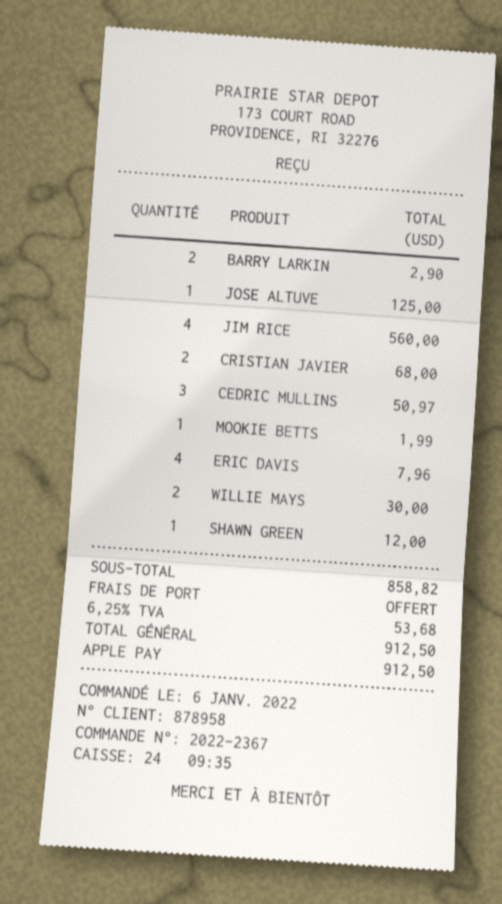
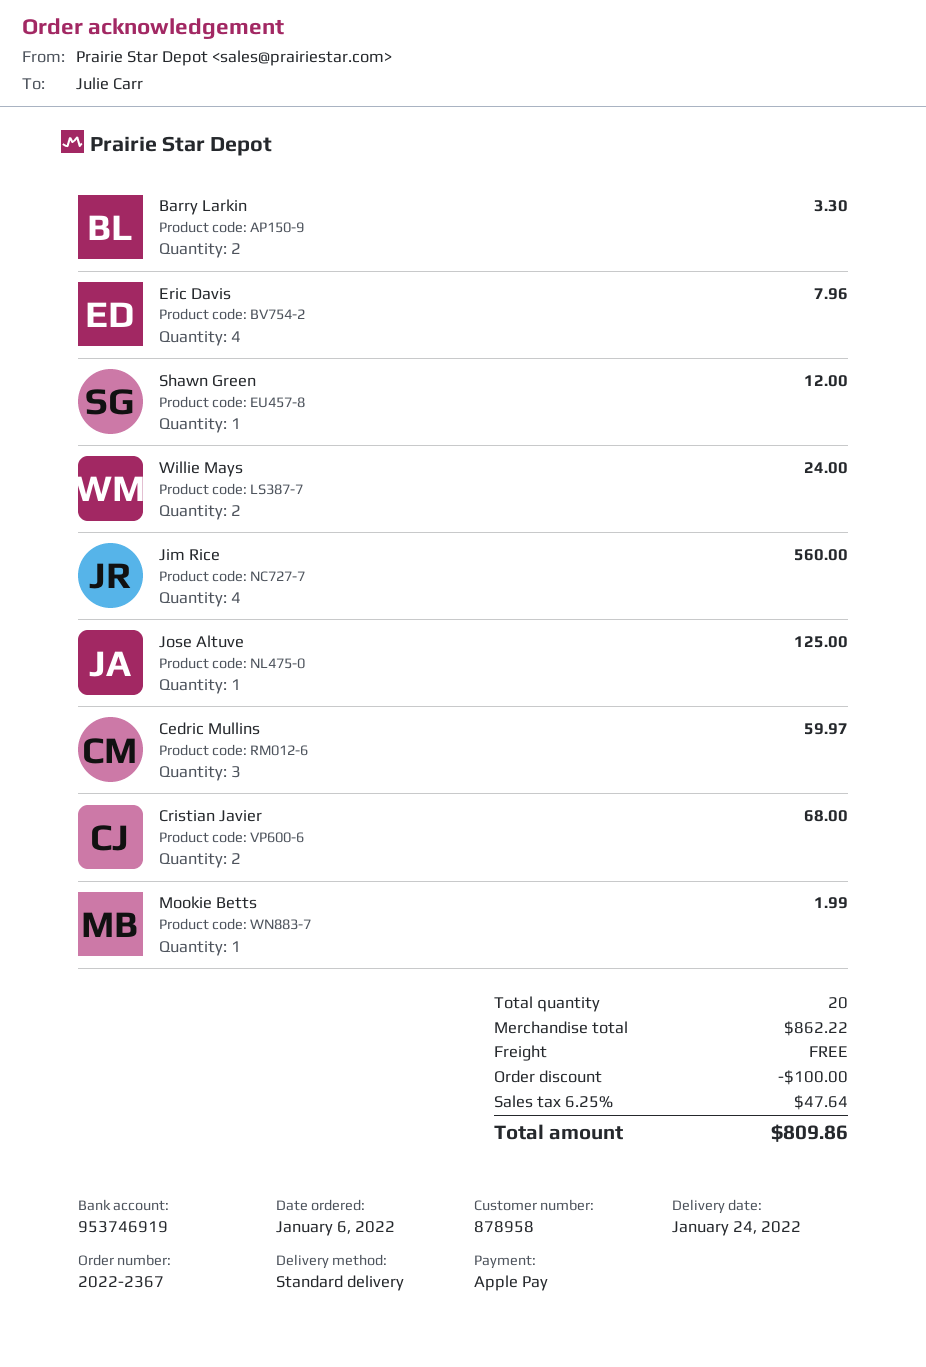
BARRY LARKIN: 2 for 2.90 -> 2 for 3.30
CEDRIC MULLINS: 3 for 50.97 -> 3 for 59.97
WILLIE MAYS: 2 for 30.00 -> 2 for 24.00
subtotal: 858.82 -> 862.22
discount: none -> 100.00
tax: 6.25% = 53.68 -> 6.25% = 47.64
total: 912.50 -> 809.86

